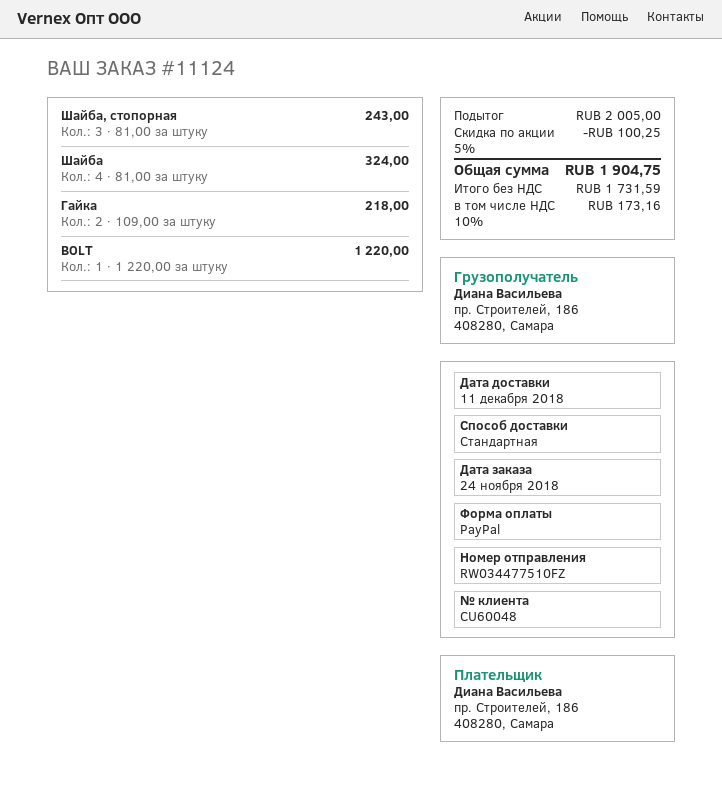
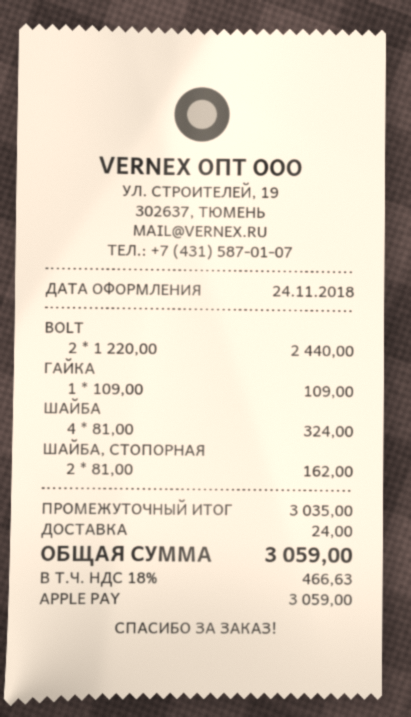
payment method: PayPal -> Apple Pay
Шайба, стопорная: 3 x 81.00 = 243.00 -> 2 x 81.00 = 162.00
Гайка: 2 x 109.00 = 218.00 -> 1 x 109.00 = 109.00
BOLT: 1 x 1220.00 = 1220.00 -> 2 x 1220.00 = 2440.00
subtotal: 2005.00 -> 3035.00
discount: 5% = 100.25 -> none
shipping: none -> 24.00
tax: 10% = 173.16 -> 18% = 466.63
total: 1904.75 -> 3059.00

